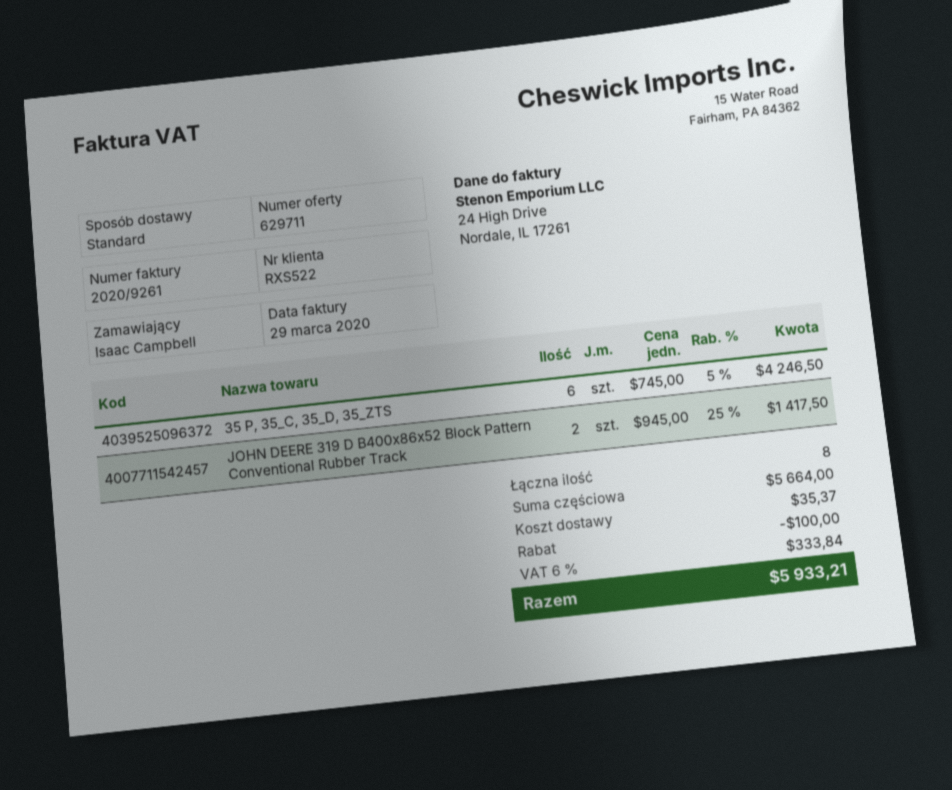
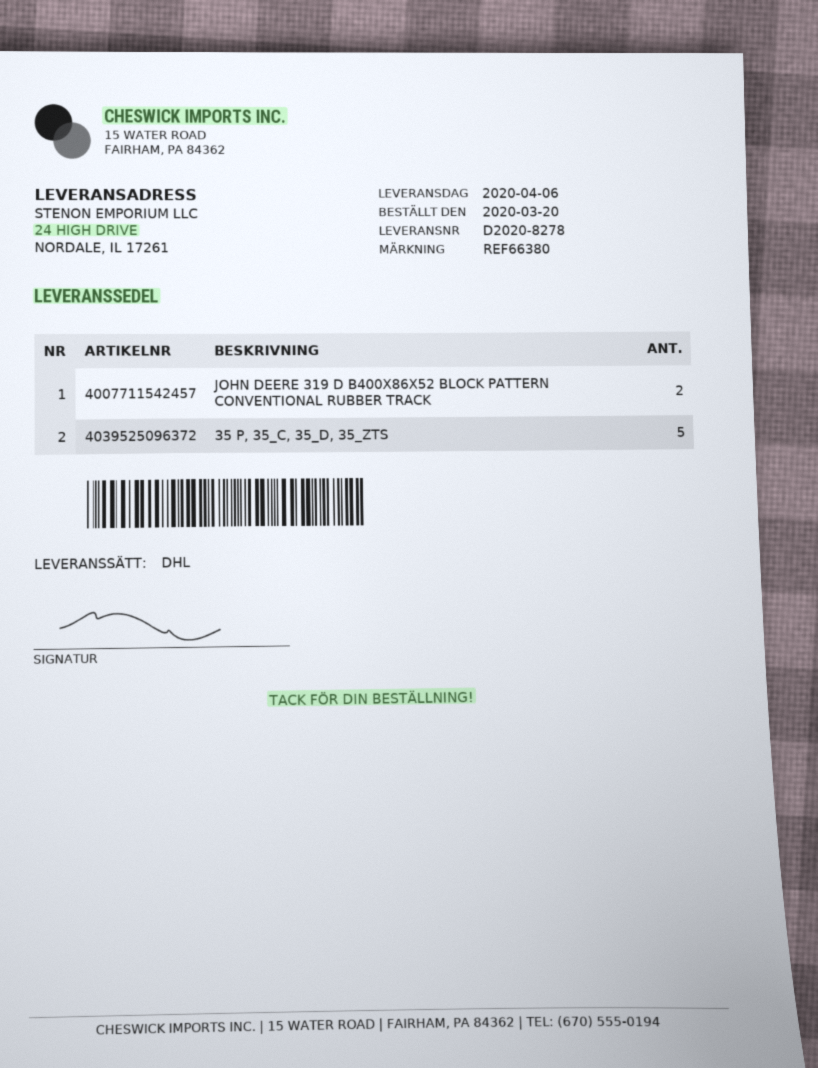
shipping method: standard -> DHL
35 P, 35_C, 35_D, 35_ZTS: 6 -> 5

